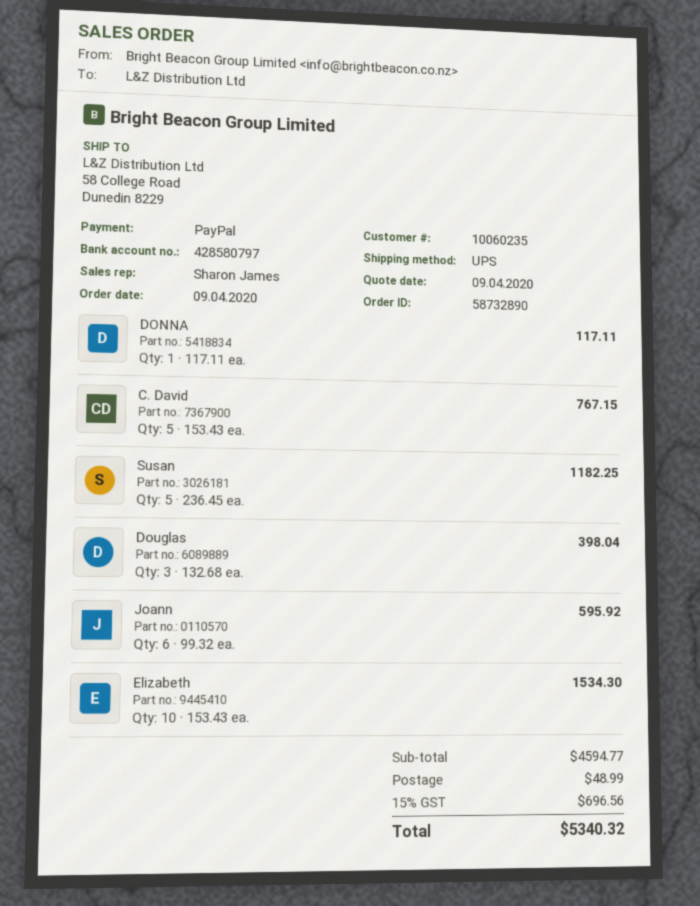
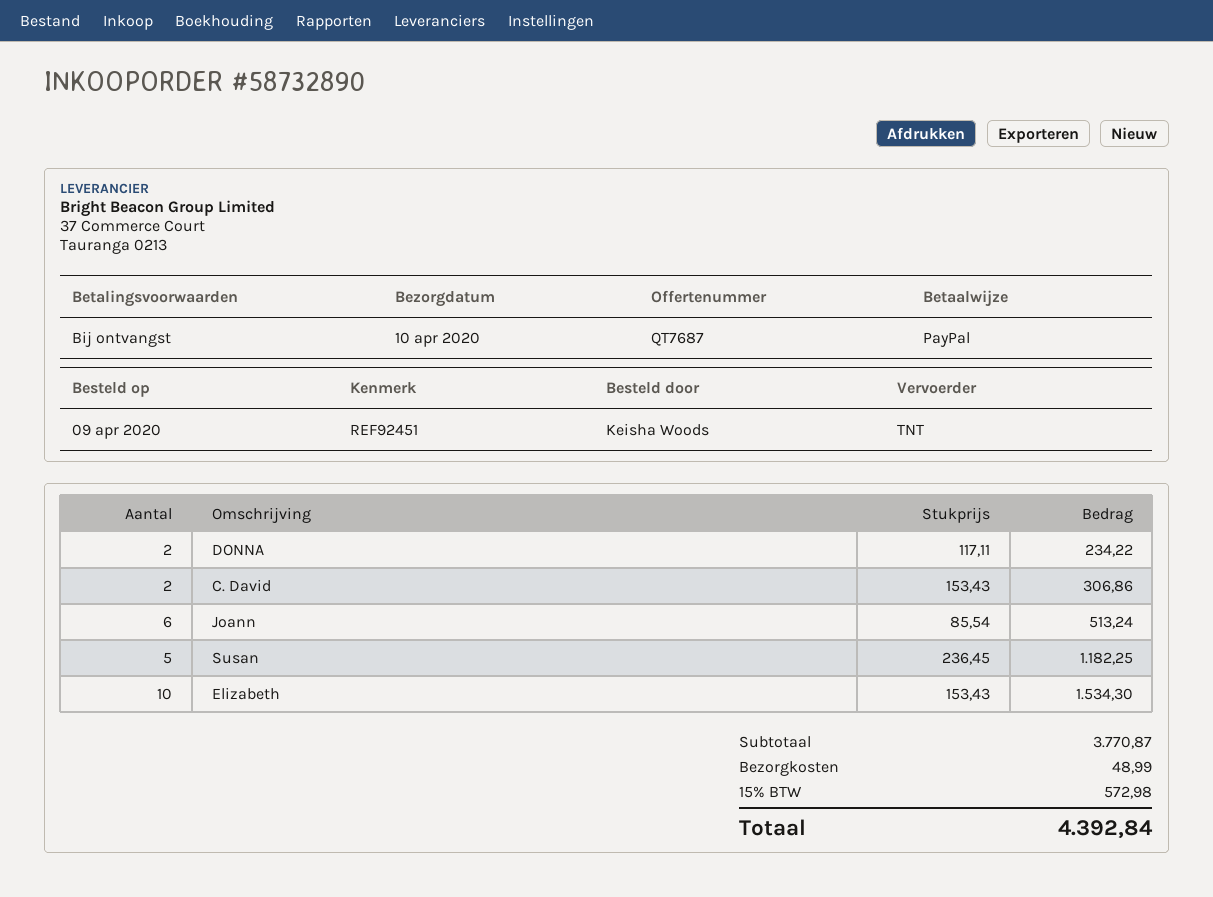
shipping method: UPS -> TNT
DONNA: 1 x 117.11 = 117.11 -> 2 x 117.11 = 234.22
C. David: 5 x 153.43 = 767.15 -> 2 x 153.43 = 306.86
Douglas: 3 x 132.68 = 398.04 -> none
Joann: 6 x 99.32 = 595.92 -> 6 x 85.54 = 513.24
subtotal: 4594.77 -> 3770.87
tax: 15% = 696.56 -> 15% = 572.98
total: 5340.32 -> 4392.84

